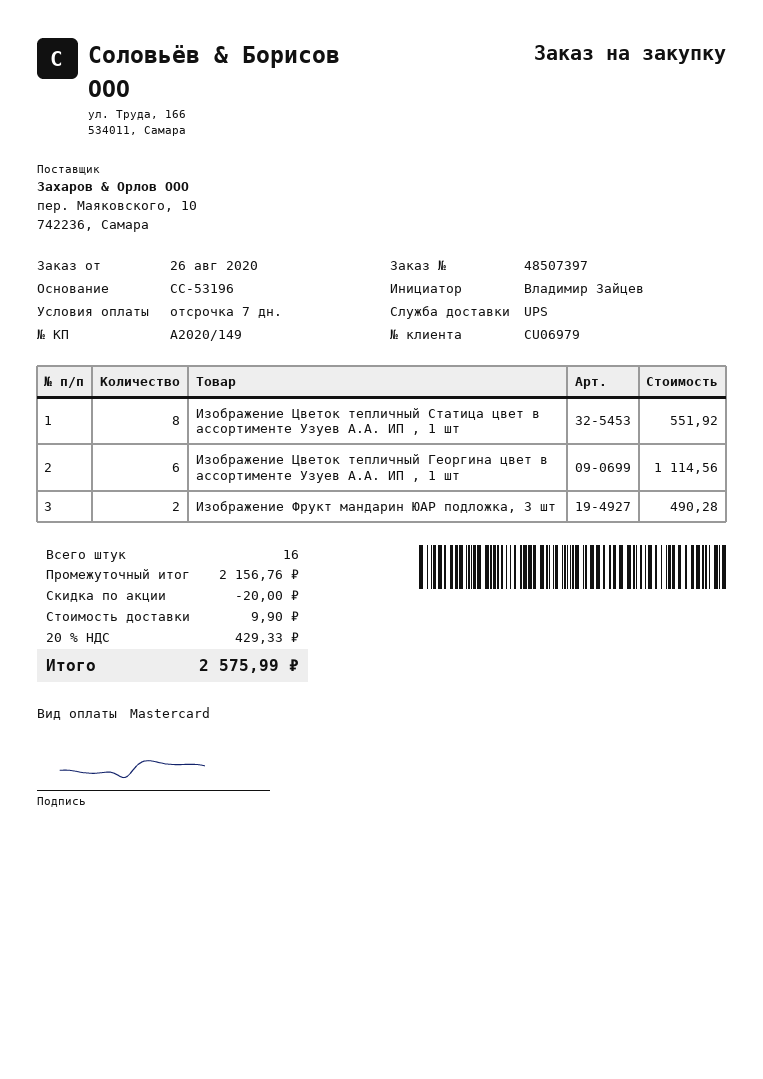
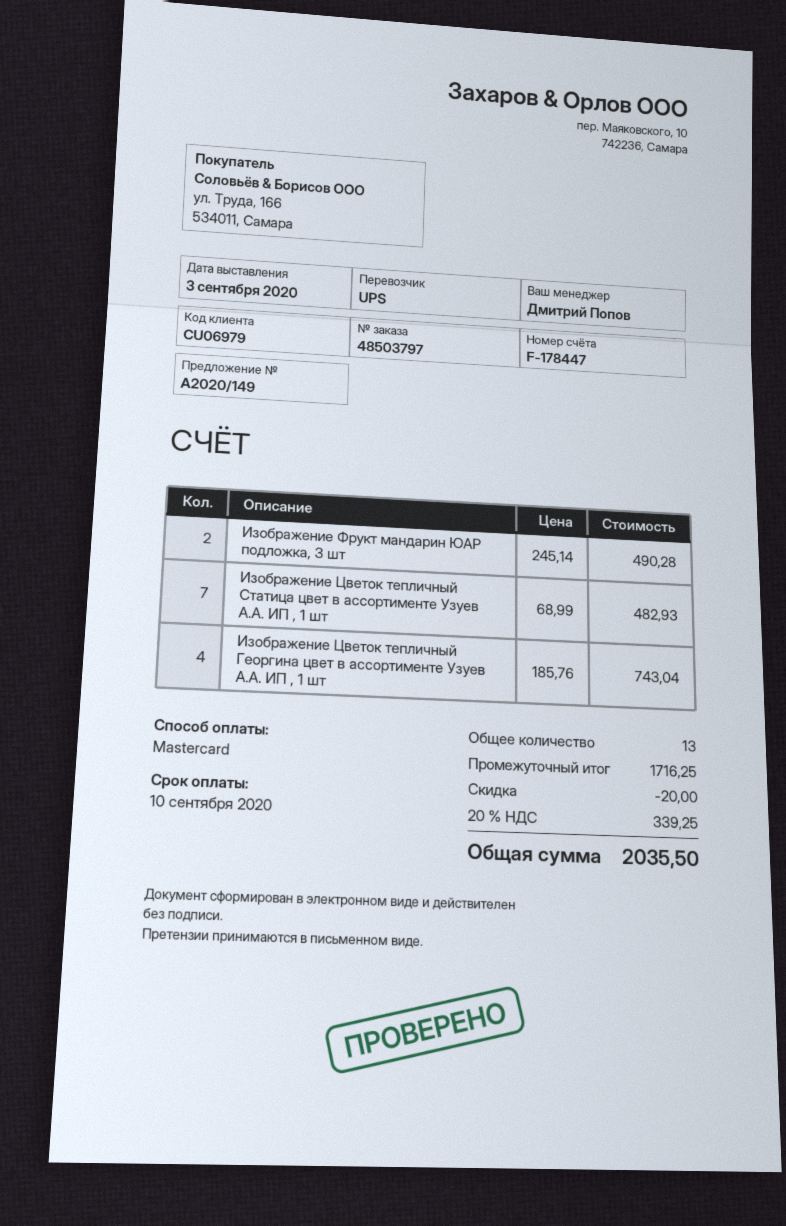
order number: 48507397 -> 48503797
Изображение Цветок тепличный Статица цвет в ассортименте Узуев А.А. ИП , 1 шт: 8 for 551.92 -> 7 for 482.93
Изображение Цветок тепличный Георгина цвет в ассортименте Узуев А.А. ИП , 1 шт: 6 for 1114.56 -> 4 for 743.04
total quantity: 16 -> 13
subtotal: 2156.76 -> 1716.25
shipping: 9.90 -> none
tax: 20% = 429.33 -> 20% = 339.25
total: 2575.99 -> 2035.50

